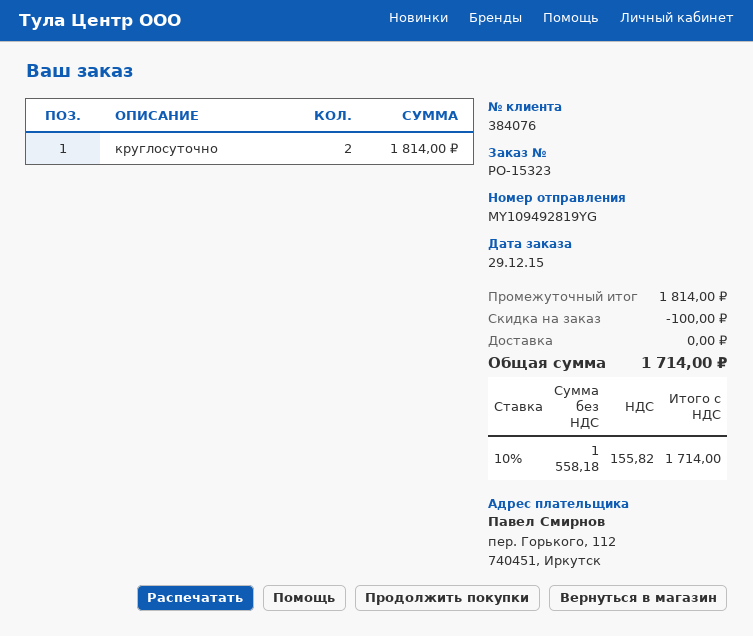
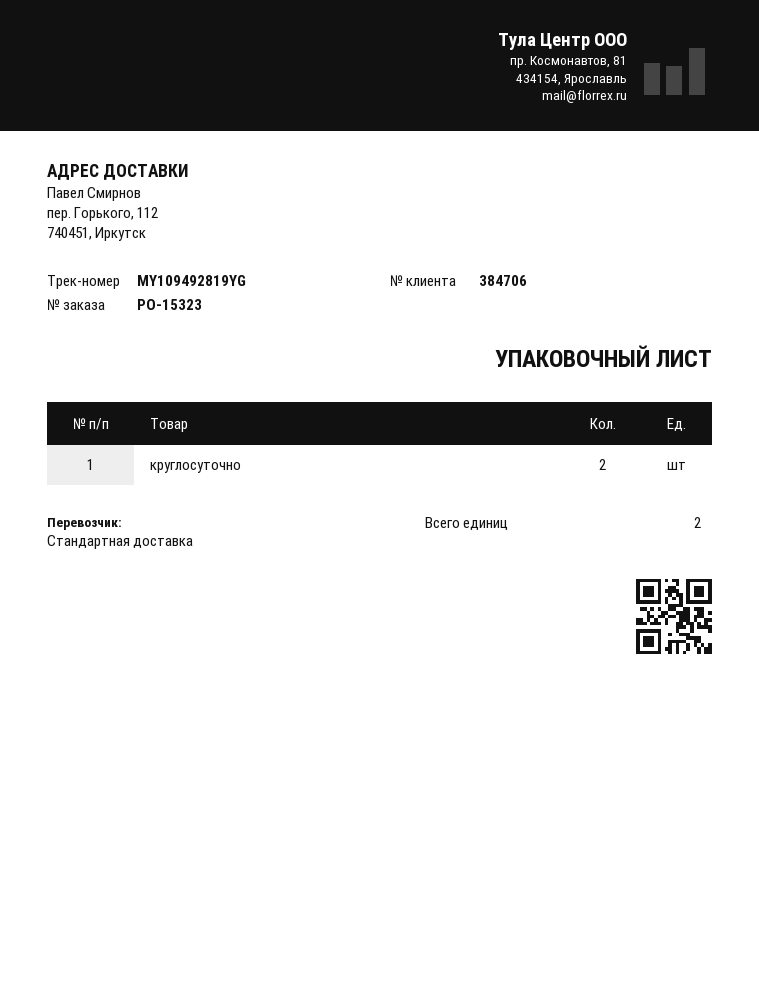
customer number: 384076 -> 384706

